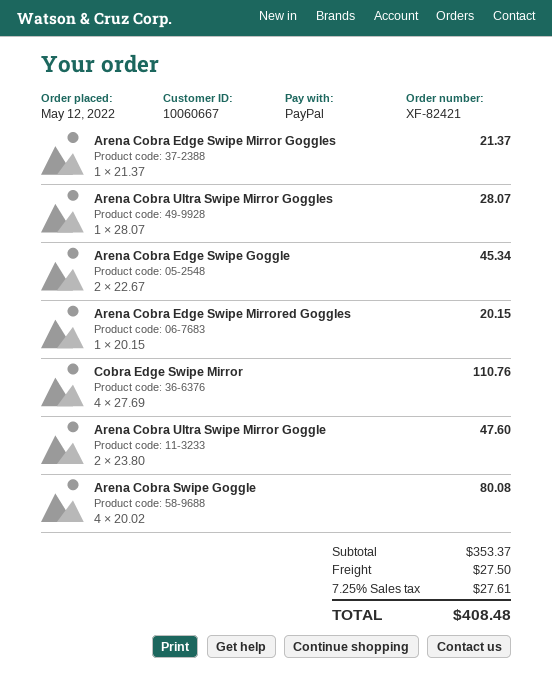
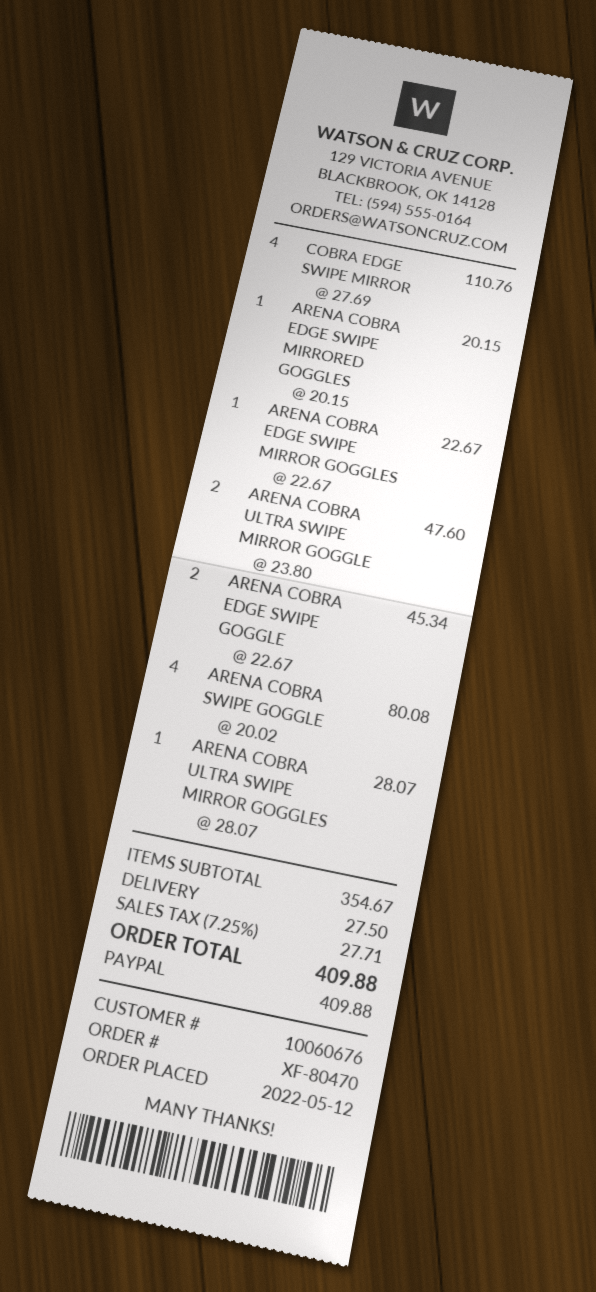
order number: XF-82421 -> XF-80470
customer number: 10060667 -> 10060676
Arena Cobra Edge Swipe Mirror Goggles: 1 x 21.37 = 21.37 -> 1 x 22.67 = 22.67
subtotal: 353.37 -> 354.67
tax: 7.25% = 27.61 -> 7.25% = 27.71
total: 408.48 -> 409.88

